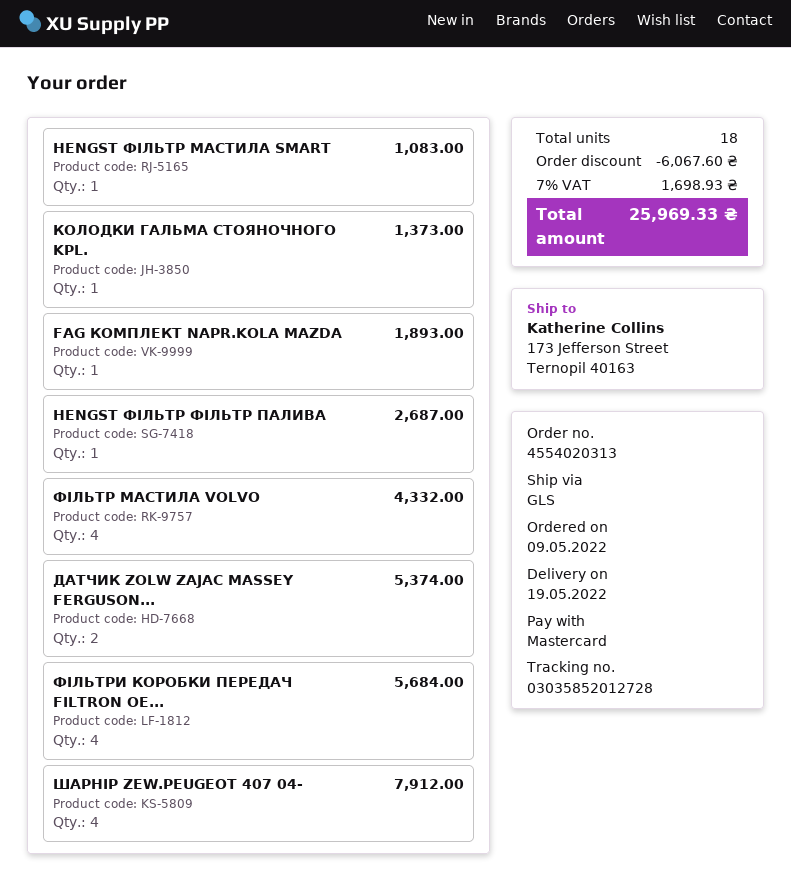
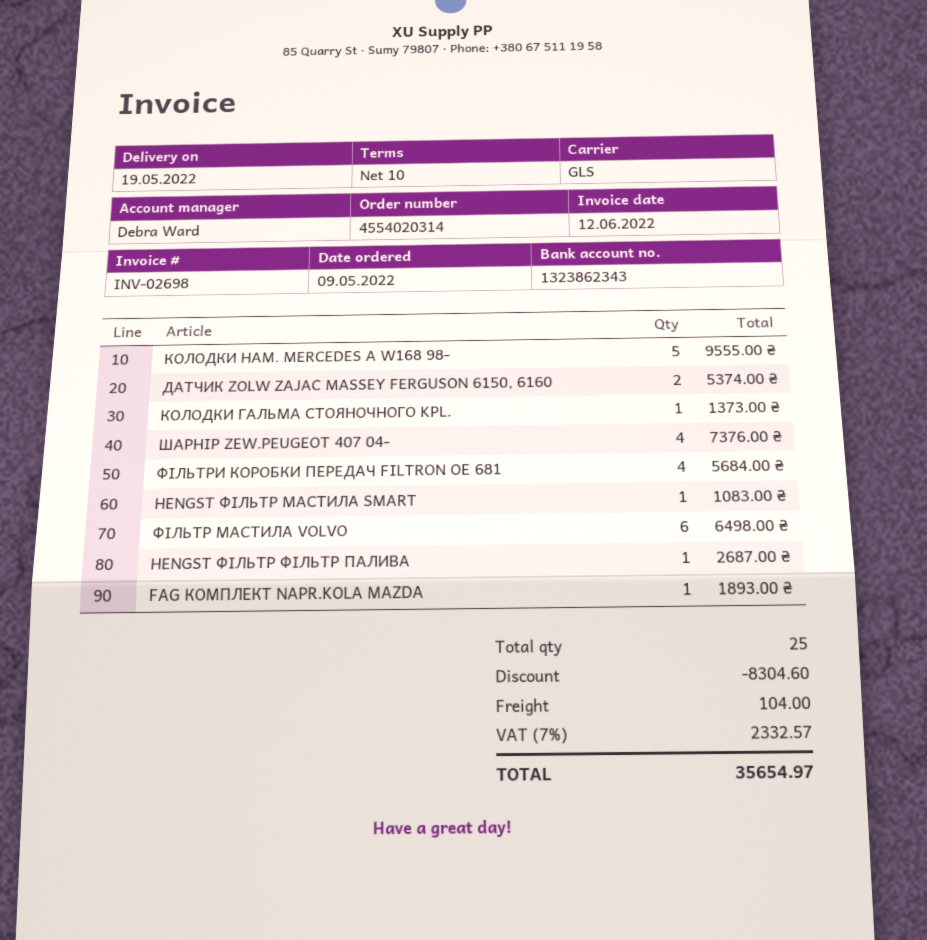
order number: 4554020313 -> 4554020314
ФІЛЬТР МАСТИЛА VOLVO: 4 for 4332.00 -> 6 for 6498.00
ШАРНІР ZEW.PEUGEOT 407 04-: 4 for 7912.00 -> 4 for 7376.00
КОЛОДКИ HAM. MERCEDES A W168 98-: none -> 5 for 9555.00
total quantity: 18 -> 25
discount: 6067.60 -> 8304.60
shipping: none -> 104.00
tax: 7% = 1698.93 -> 7% = 2332.57
total: 25969.33 -> 35654.97

